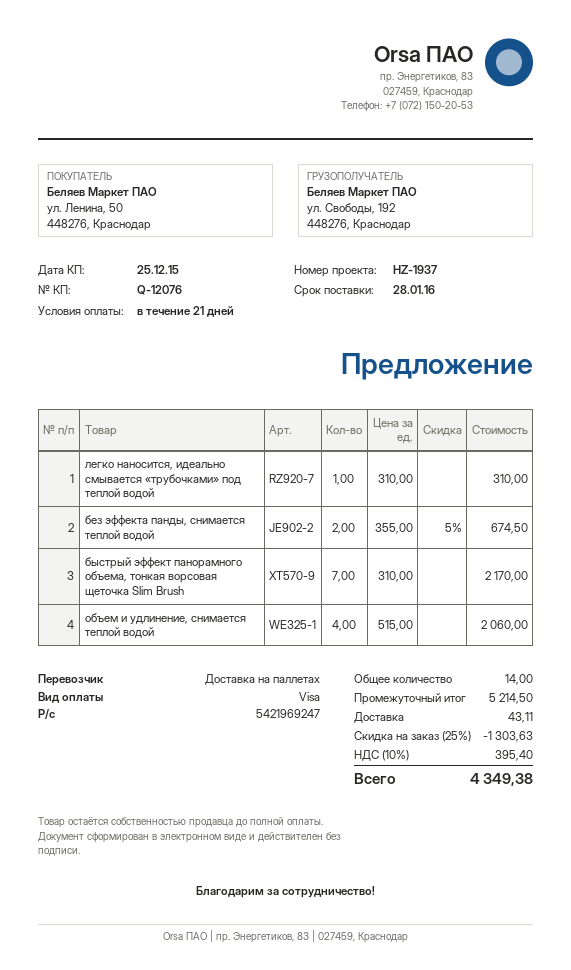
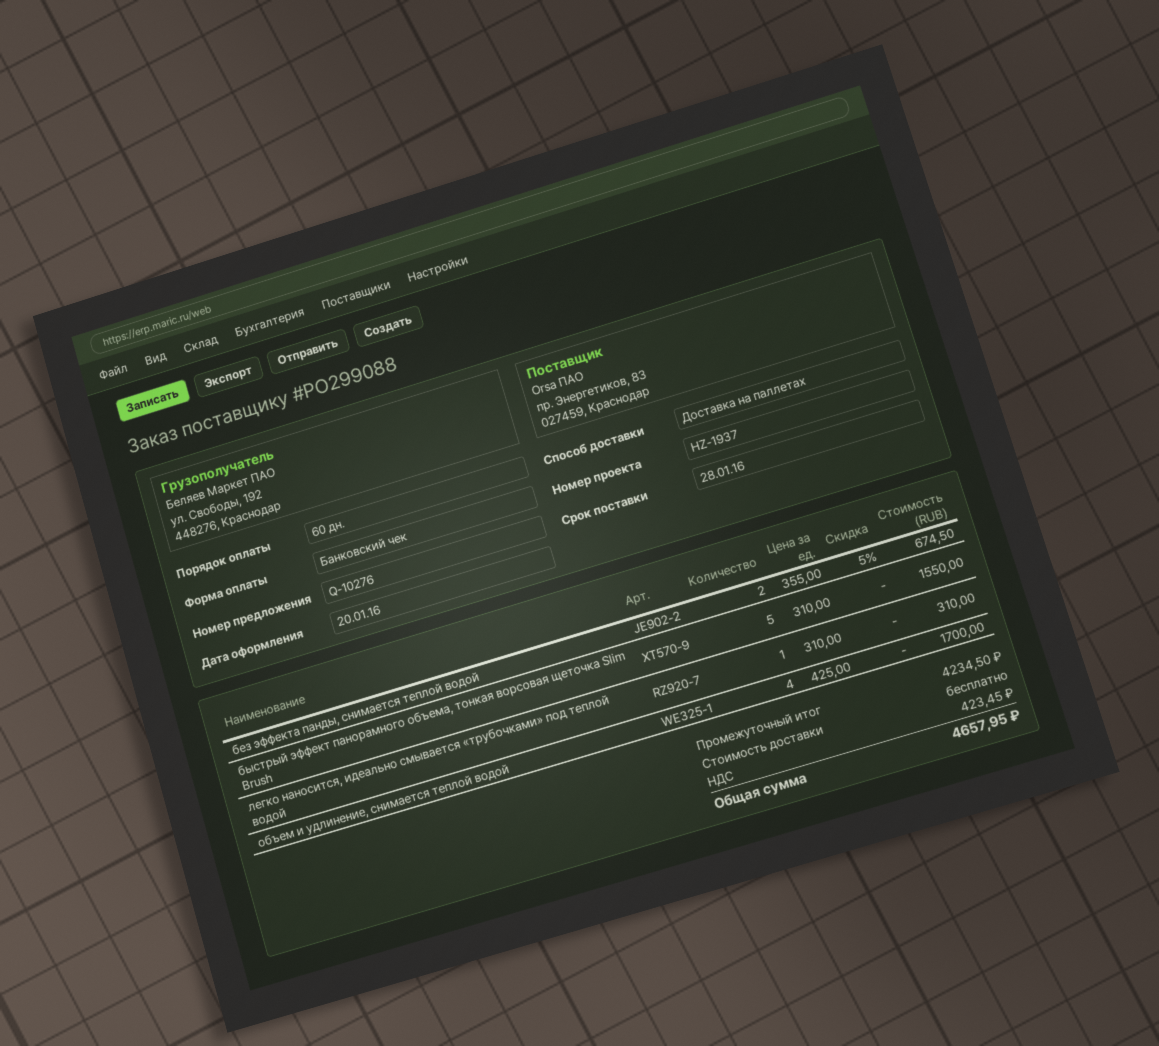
quote number: Q-12076 -> Q-10276
payment terms: 21 days -> 60 days
payment method: Visa -> cheque
быстрый эффект панорамного объема, тонкая ворсовая щеточка Slim Brush: 7 x 310.00 = 2170.00 -> 5 x 310.00 = 1550.00
объем и удлинение, снимается теплой водой: 4 x 515.00 = 2060.00 -> 4 x 425.00 = 1700.00
subtotal: 5214.50 -> 4234.50
discount: 25% = 1303.63 -> none
shipping: 43.11 -> 0.00
tax: 395.40 -> 423.45
total: 4349.38 -> 4657.95

